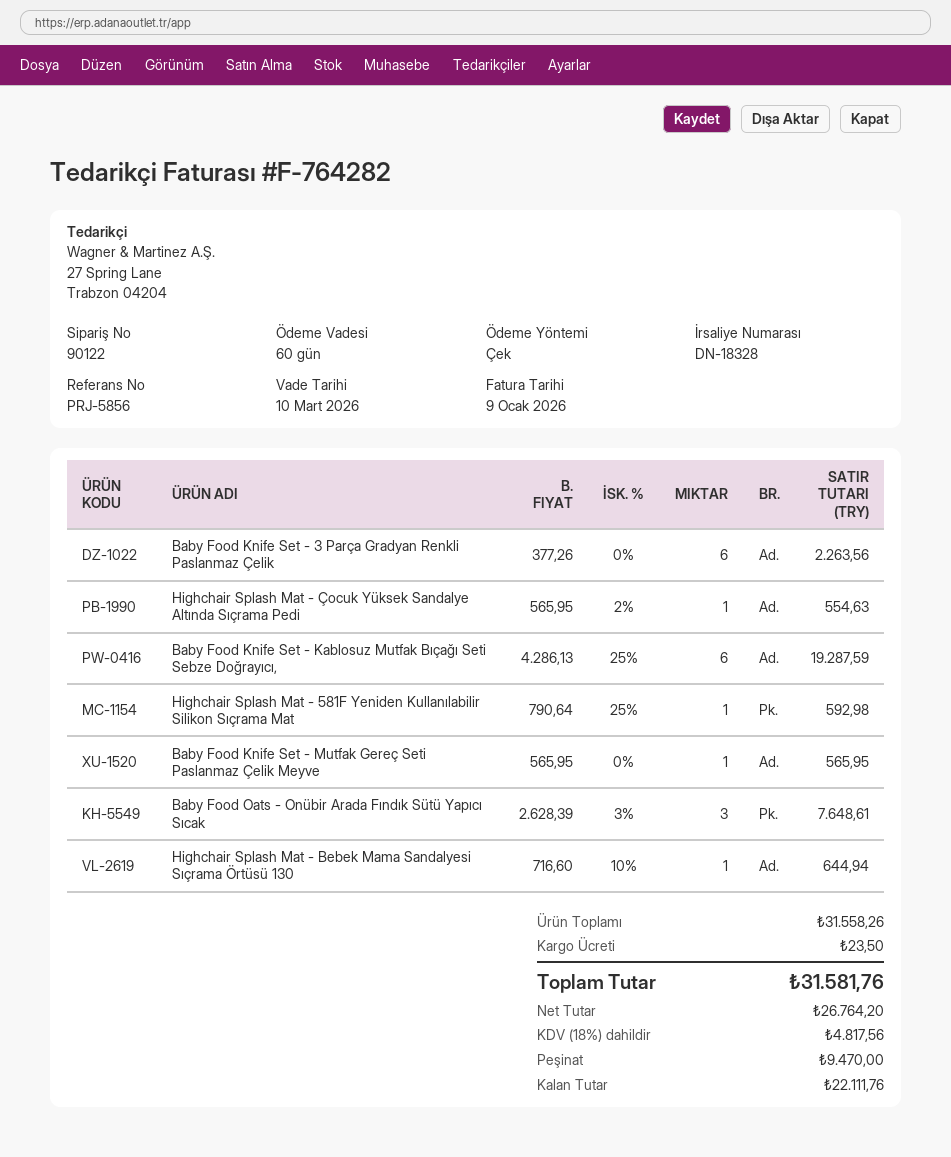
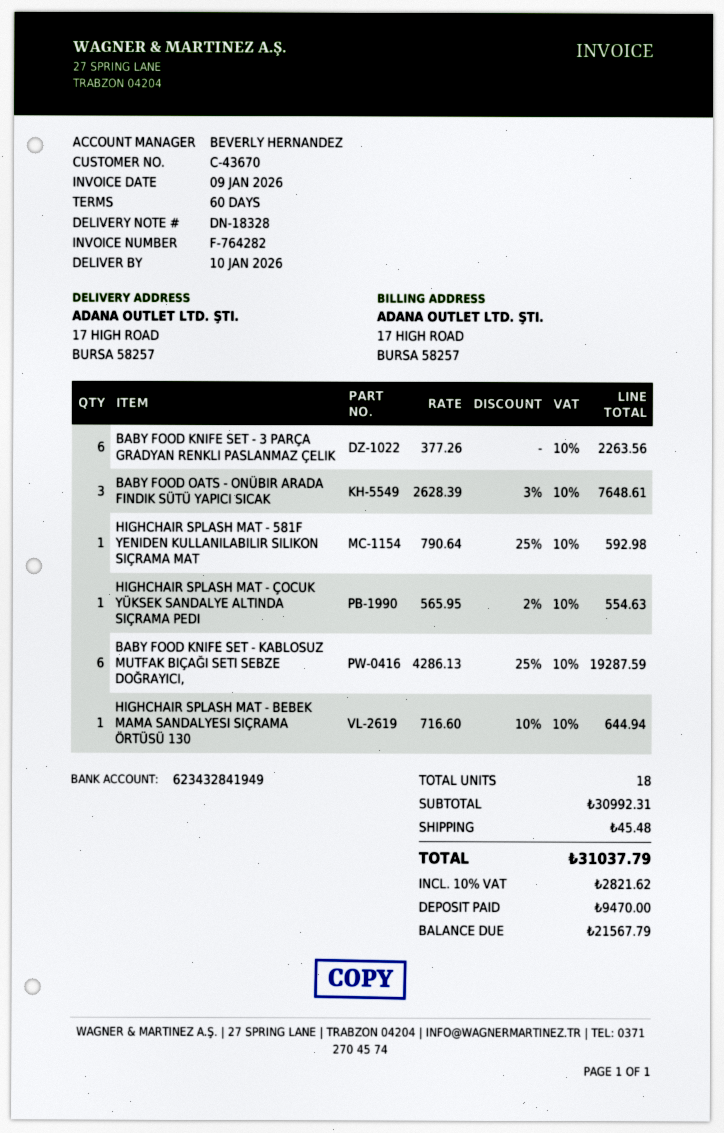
Baby Food Knife Set - Mutfak Gereç Seti Paslanmaz Çelik Meyve: 1 x 565.95 = 565.95 -> none
subtotal: 31558.26 -> 30992.31
shipping: 23.50 -> 45.48
tax: 18% = 4817.56 -> 10% = 2821.62
total: 31581.76 -> 31037.79
balance: 22111.76 -> 21567.79

